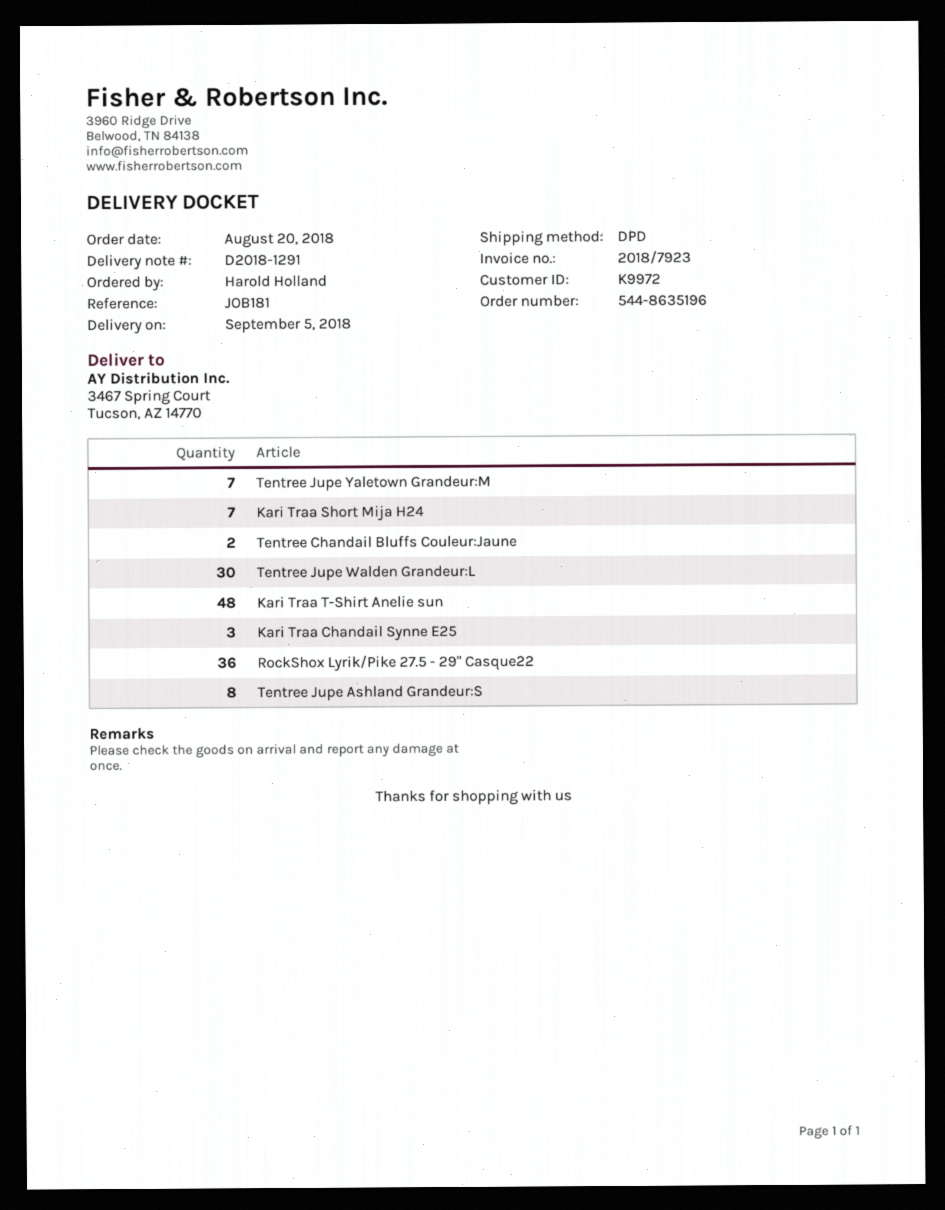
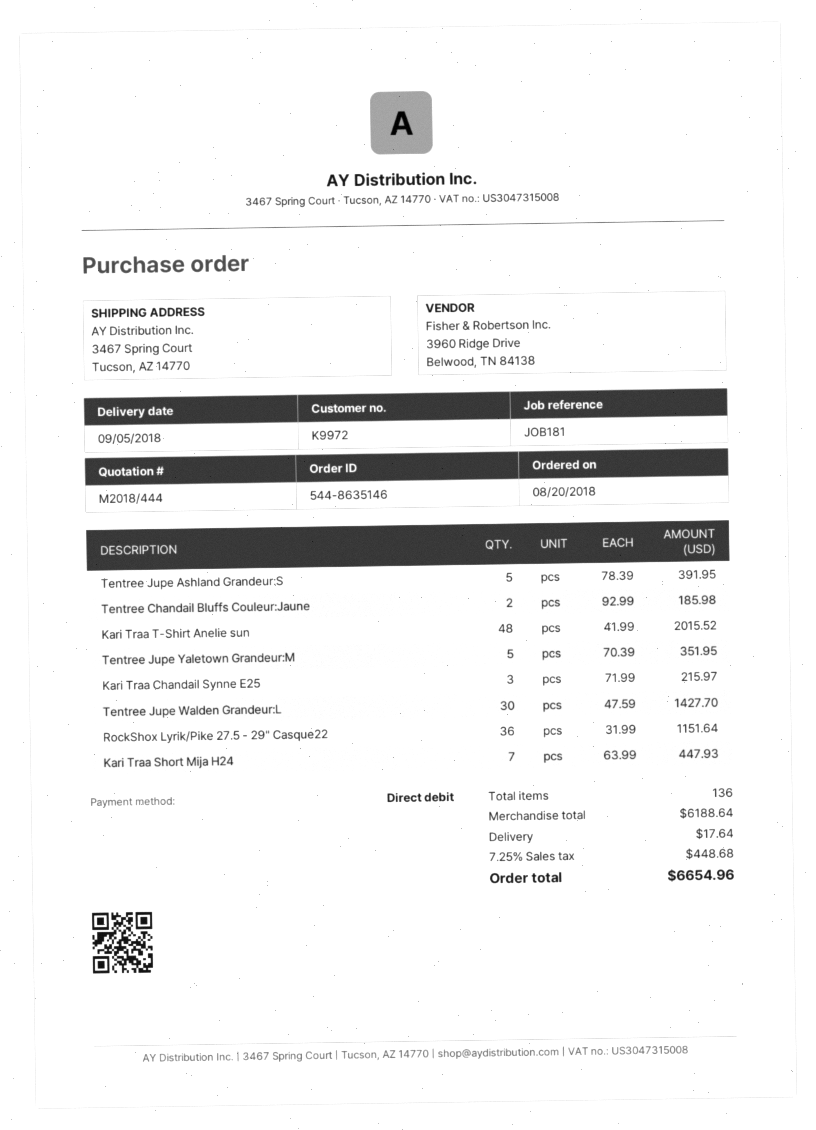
order number: 544-8635196 -> 544-8635146
Tentree Jupe Yaletown Grandeur:M: 7 -> 5
Tentree Jupe Ashland Grandeur:S: 8 -> 5

